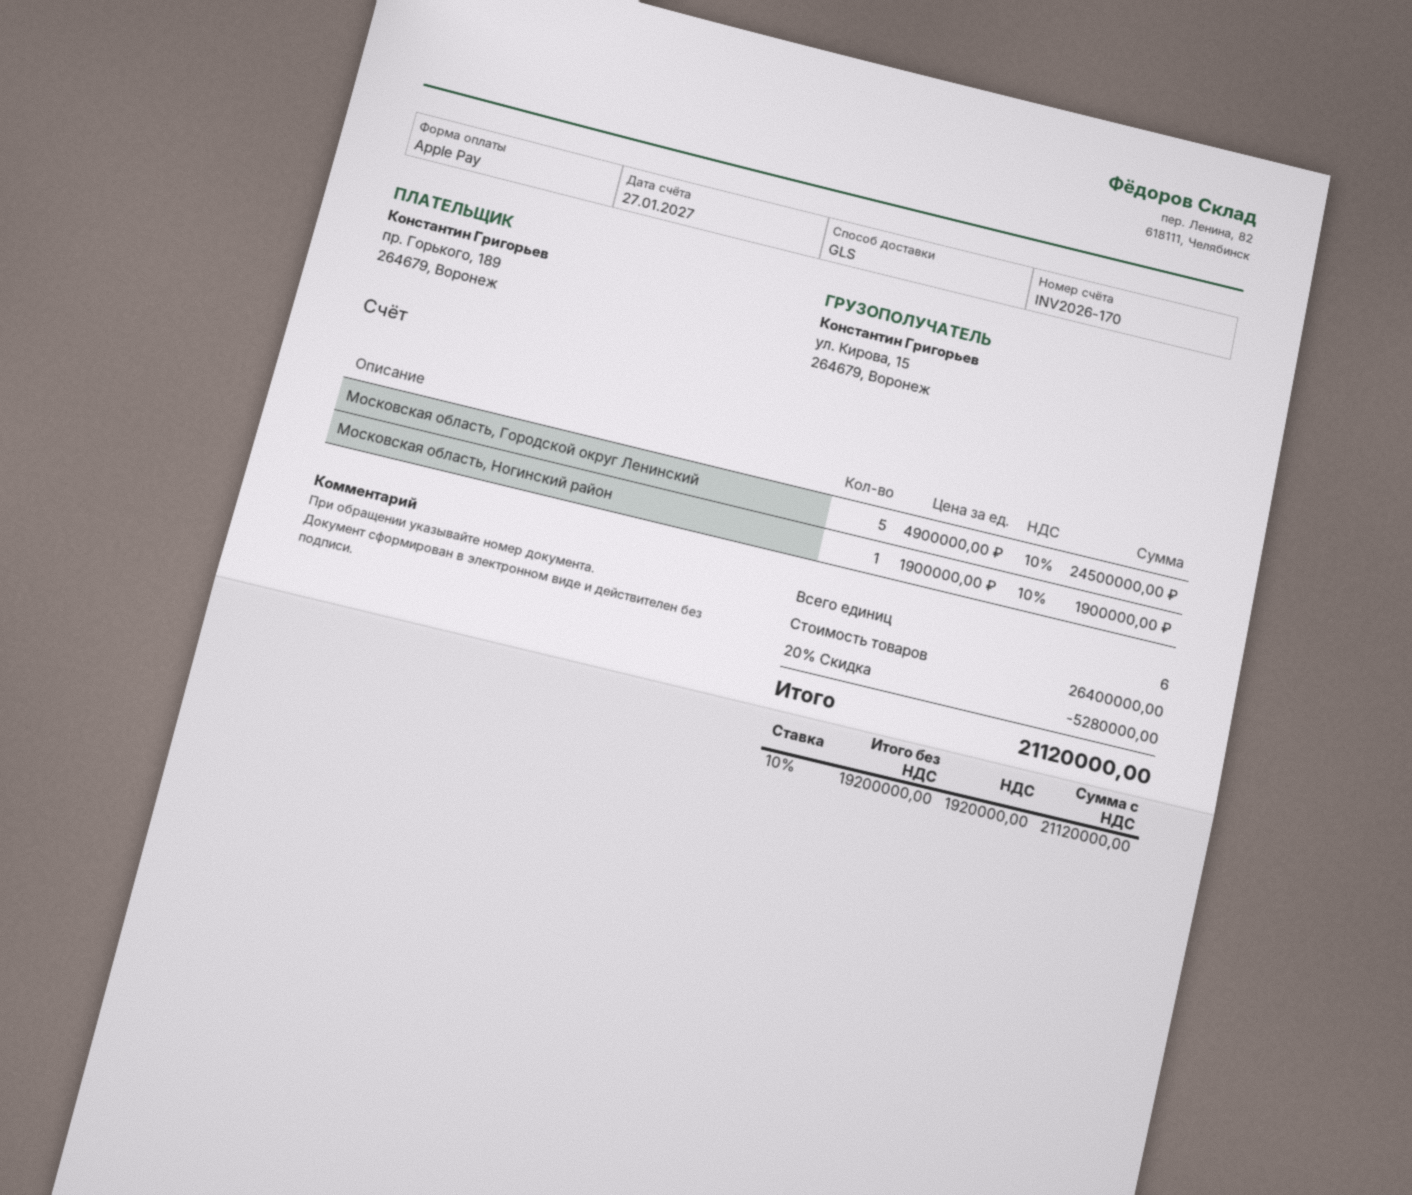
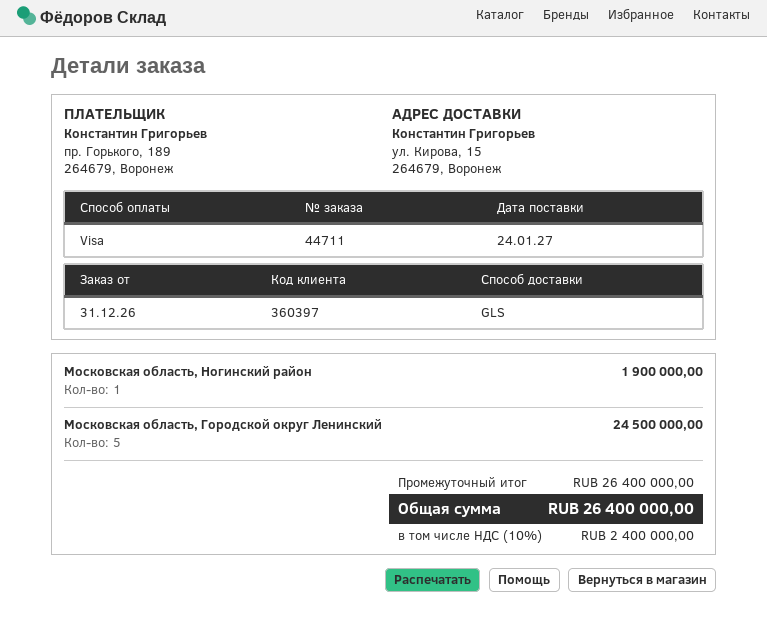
payment method: Apple Pay -> Visa
discount: 20% = 5280000.00 -> none
tax: 10% = 1920000.00 -> 10% = 2400000.00
total: 21120000.00 -> 26400000.00

